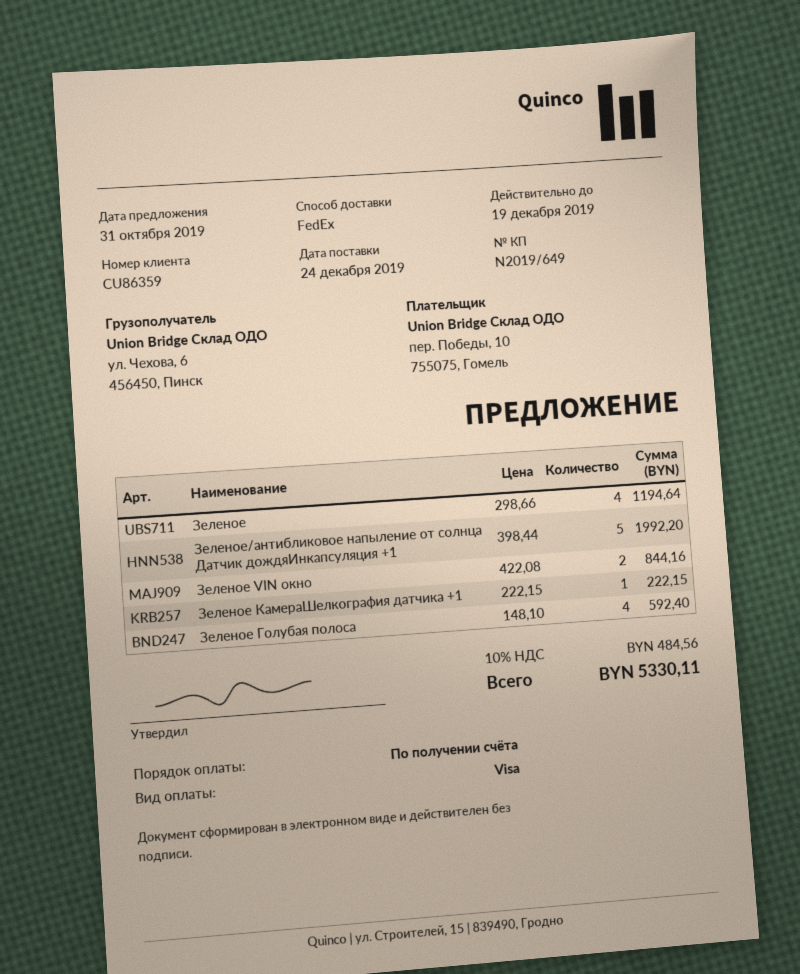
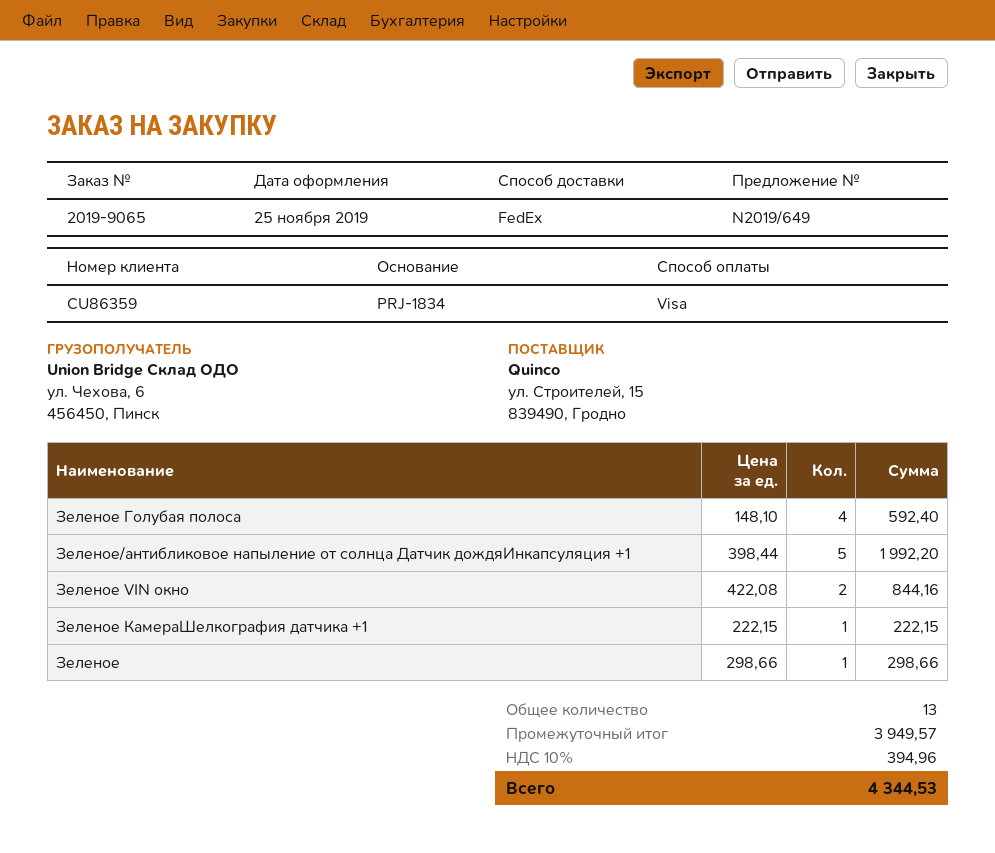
Зеленое: 4 x 298.66 = 1194.64 -> 1 x 298.66 = 298.66
tax: 10% = 484.56 -> 10% = 394.96
total: 5330.11 -> 4344.53

